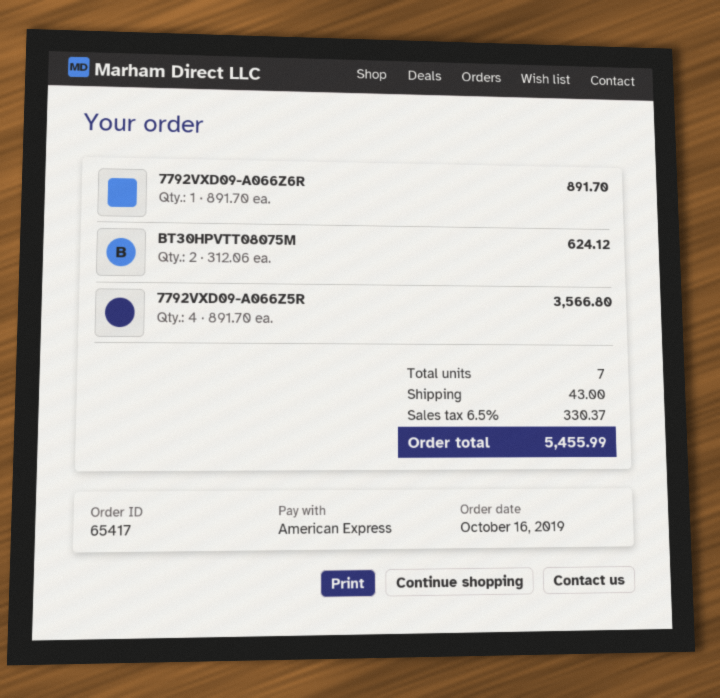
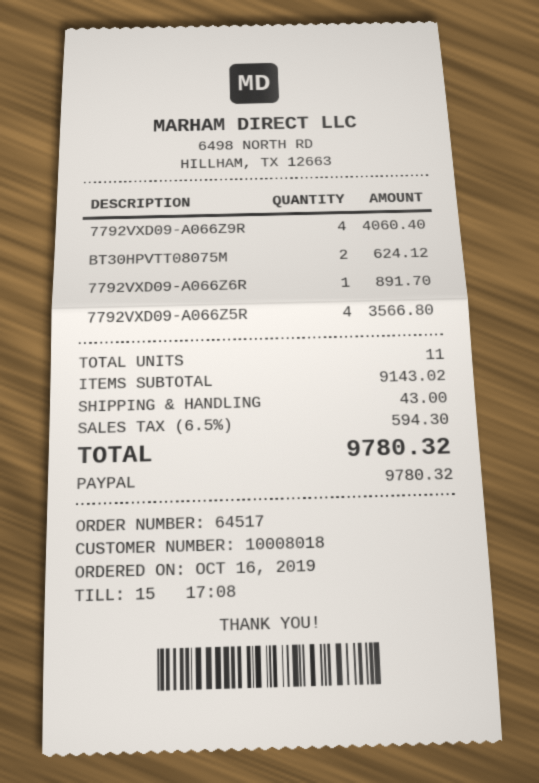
order number: 65417 -> 64517
payment method: American Express -> PayPal
7792VXD09-A066Z9R: none -> 4 for 4060.40
total quantity: 7 -> 11
tax: 6.5% = 330.37 -> 6.5% = 594.30
total: 5455.99 -> 9780.32

